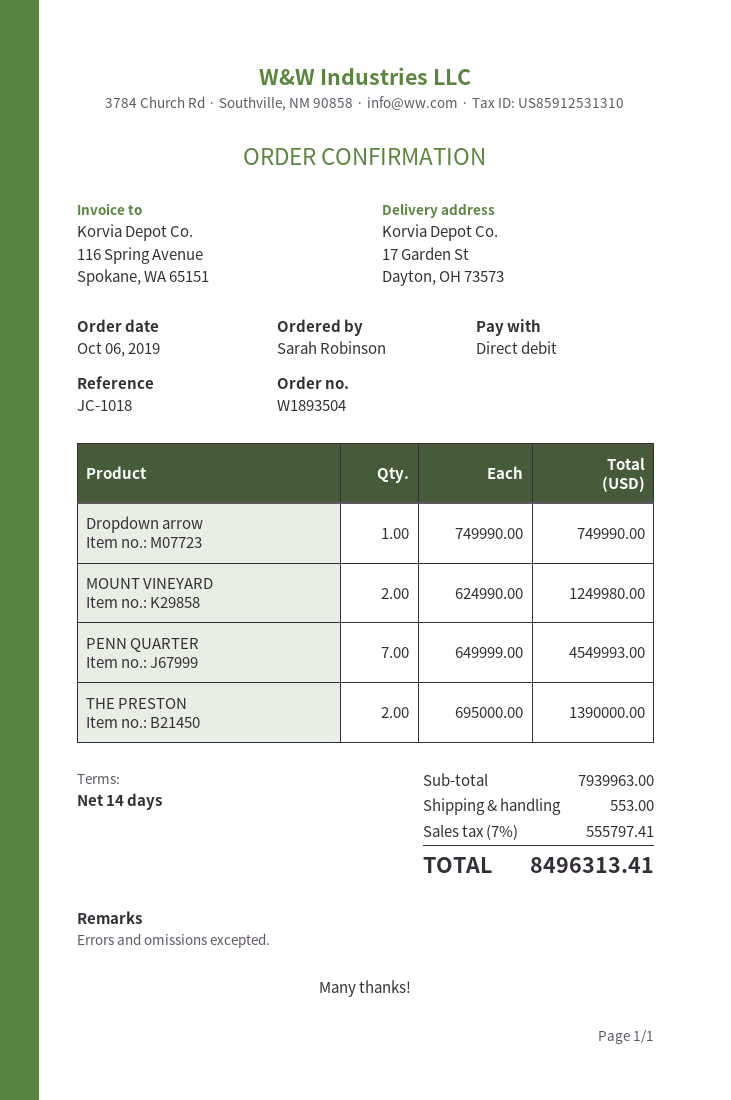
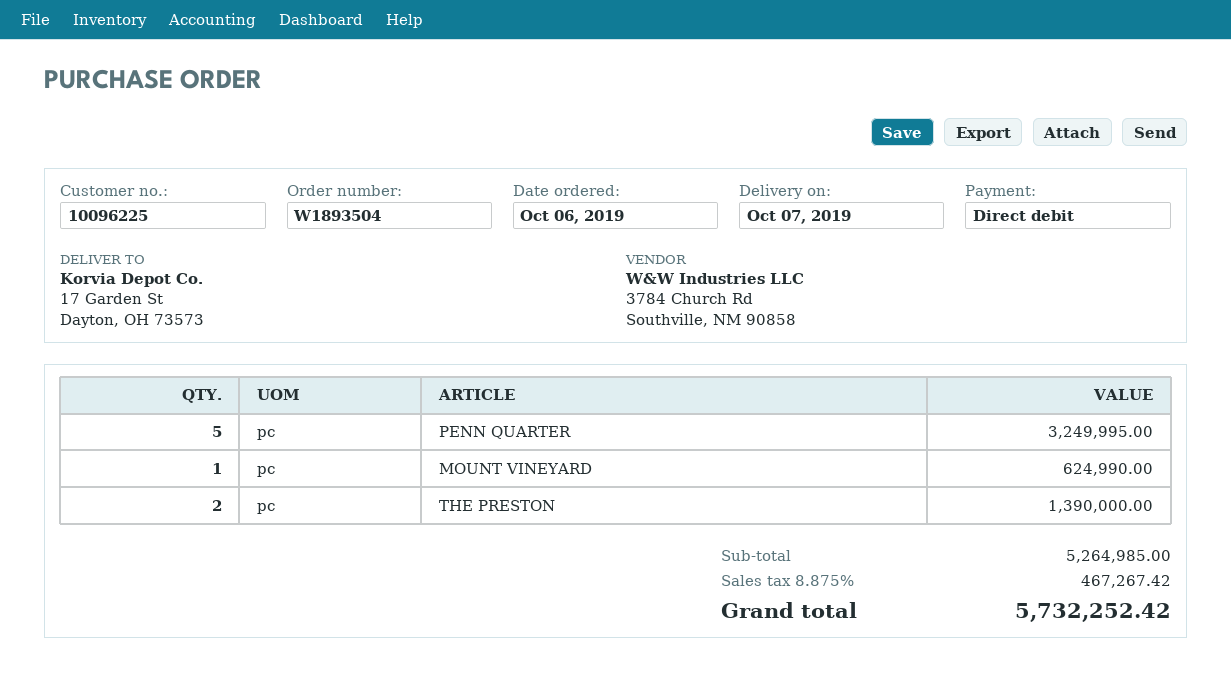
Dropdown arrow: 1 for 749990.00 -> none
MOUNT VINEYARD: 2 for 1249980.00 -> 1 for 624990.00
PENN QUARTER: 7 for 4549993.00 -> 5 for 3249995.00
subtotal: 7939963.00 -> 5264985.00
shipping: 553.00 -> none
tax: 7% = 555797.41 -> 8.875% = 467267.42
total: 8496313.41 -> 5732252.42

